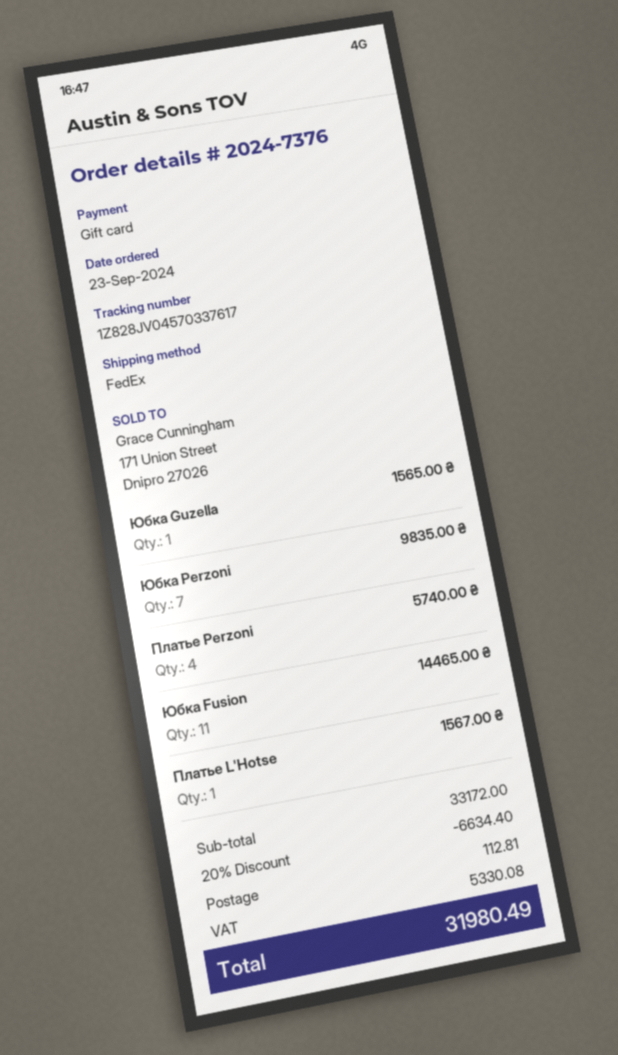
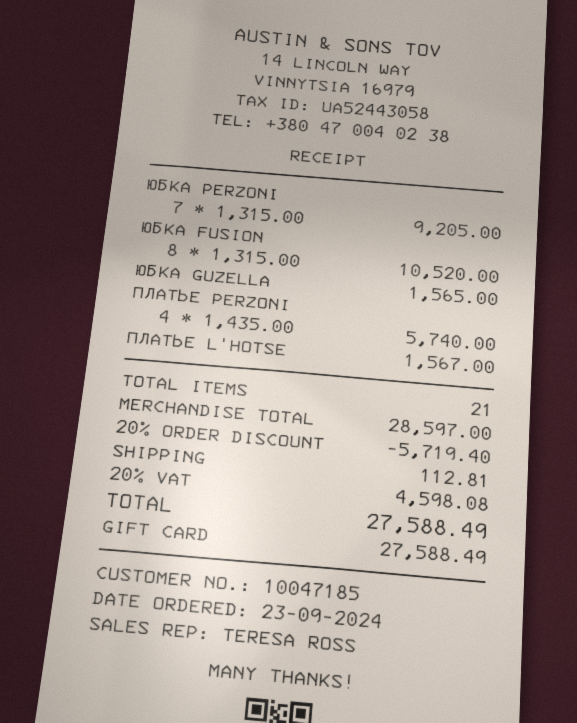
Юбка Perzoni: 7 for 9835.00 -> 7 for 9205.00
Юбка Fusion: 11 for 14465.00 -> 8 for 10520.00
subtotal: 33172.00 -> 28597.00
discount: 20% = 6634.40 -> 20% = 5719.40
tax: 5330.08 -> 4598.08
total: 31980.49 -> 27588.49

